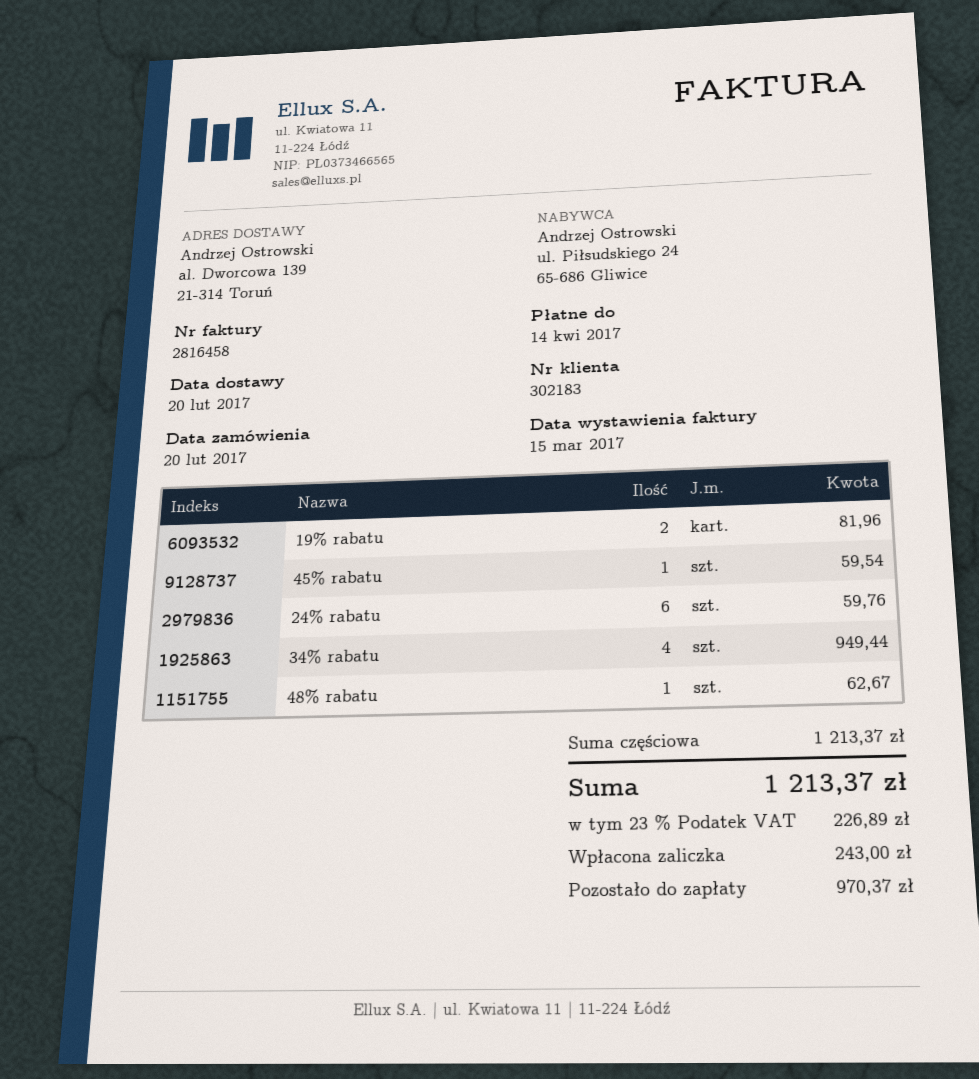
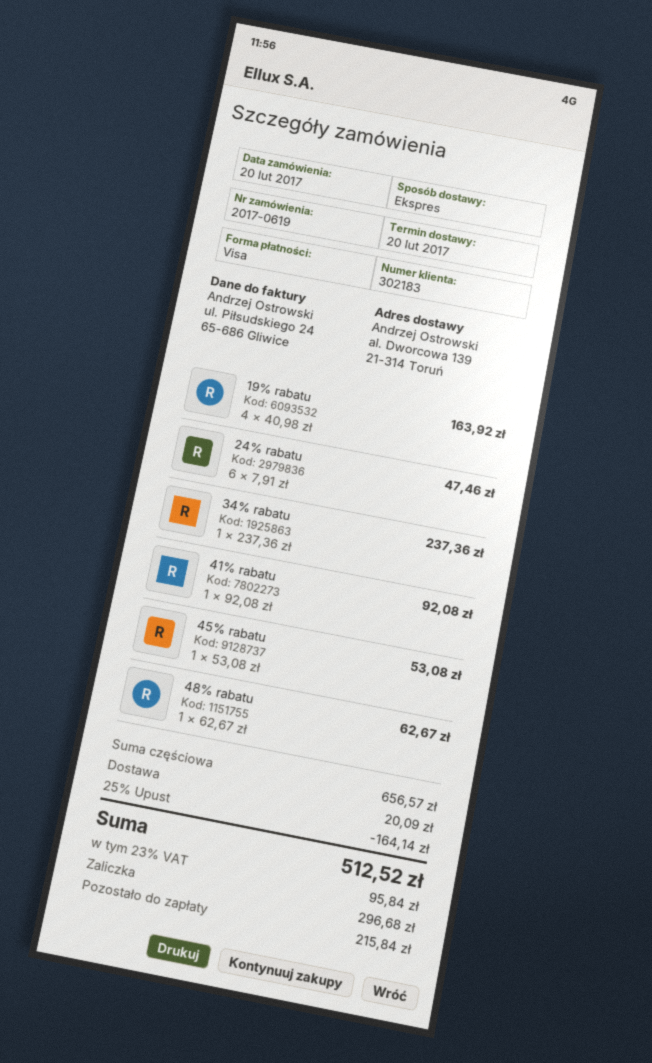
19% rabatu: 2 for 81.96 -> 4 for 163.92
45% rabatu: 1 for 59.54 -> 1 for 53.08
24% rabatu: 6 for 59.76 -> 6 for 47.46
34% rabatu: 4 for 949.44 -> 1 for 237.36
41% rabatu: none -> 1 for 92.08
subtotal: 1213.37 -> 656.57
discount: none -> 25% = 164.14
shipping: none -> 20.09
tax: 23% = 226.89 -> 23% = 95.84
total: 1213.37 -> 512.52
deposit: 243.00 -> 296.68
balance: 970.37 -> 215.84

